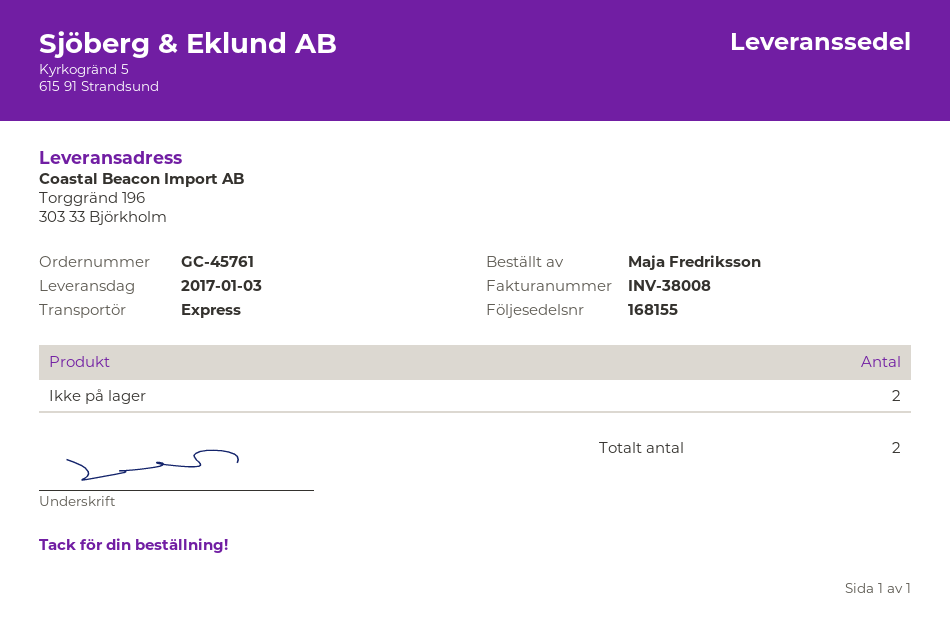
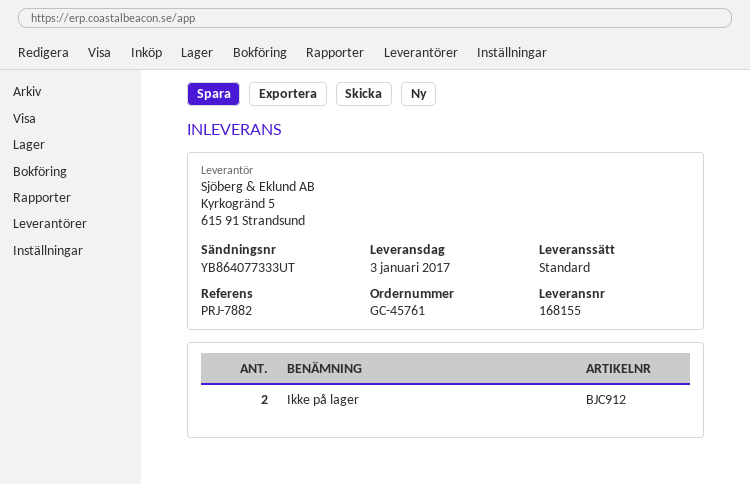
shipping method: express -> standard

